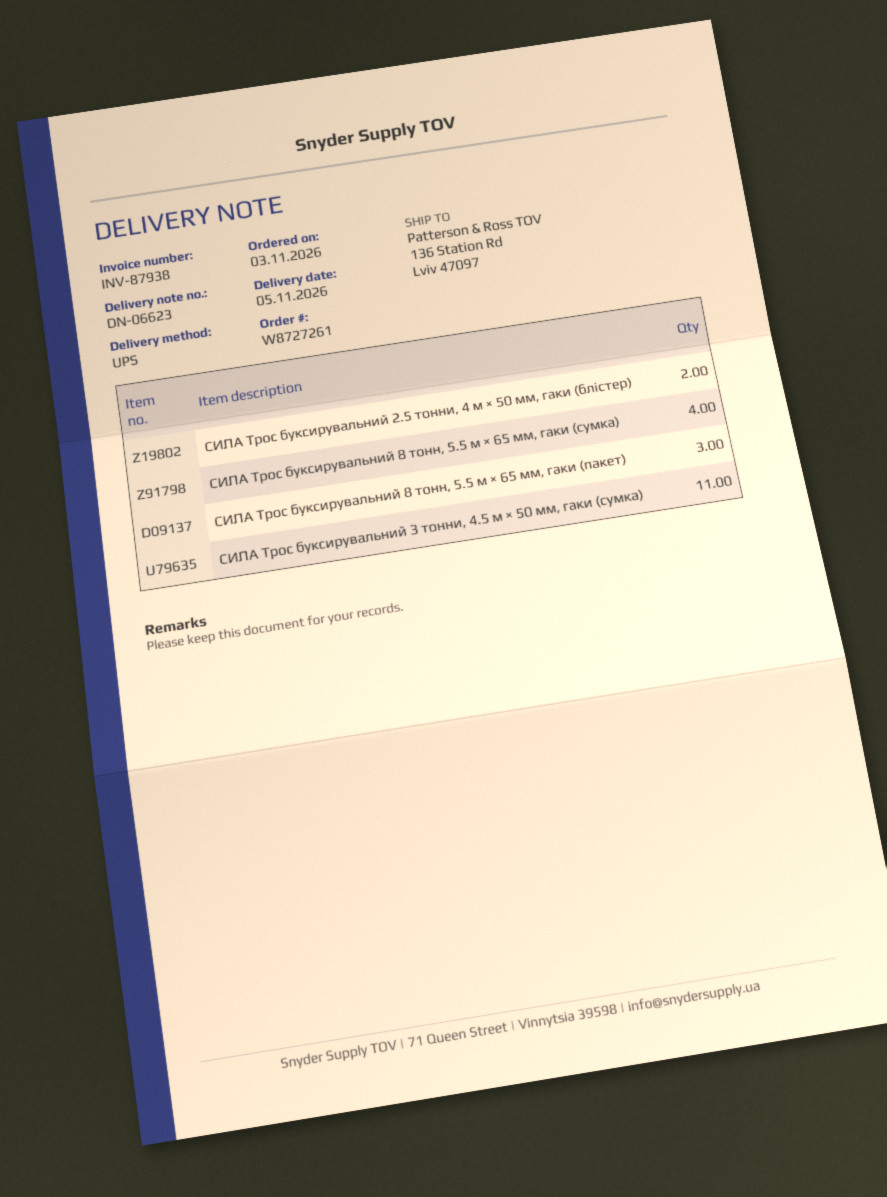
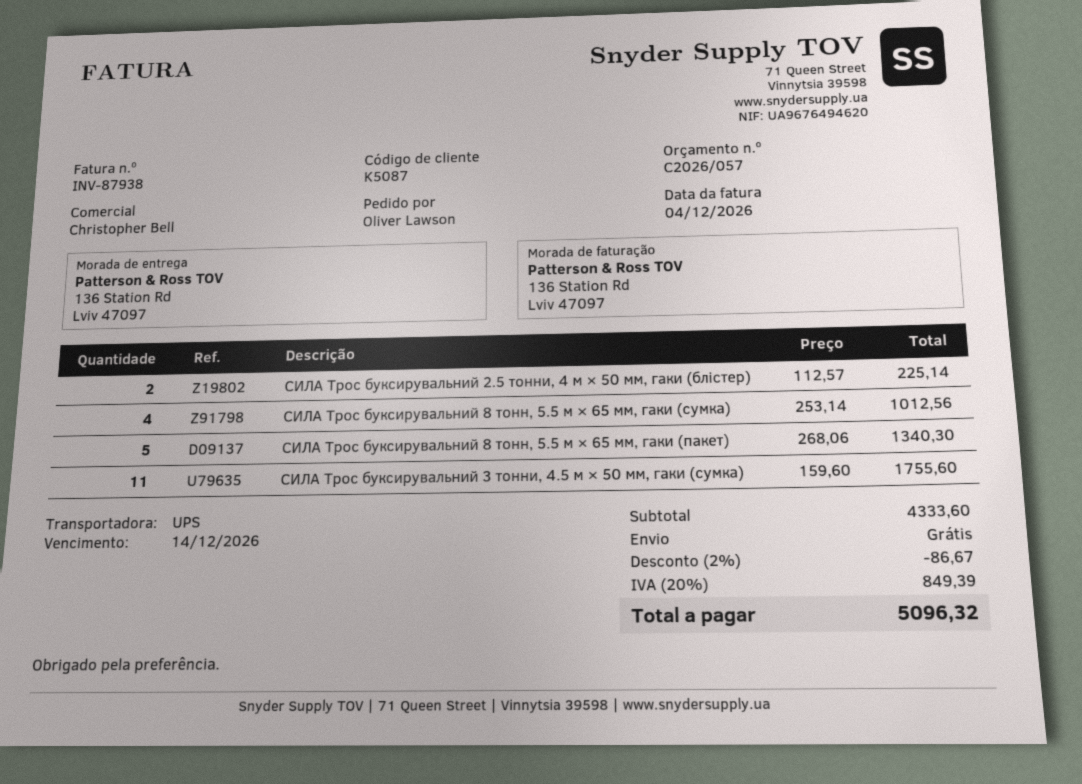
СИЛА Трос буксирувальний 8 тонн, 5.5 м × 65 мм, гаки (пакет): 3 -> 5

